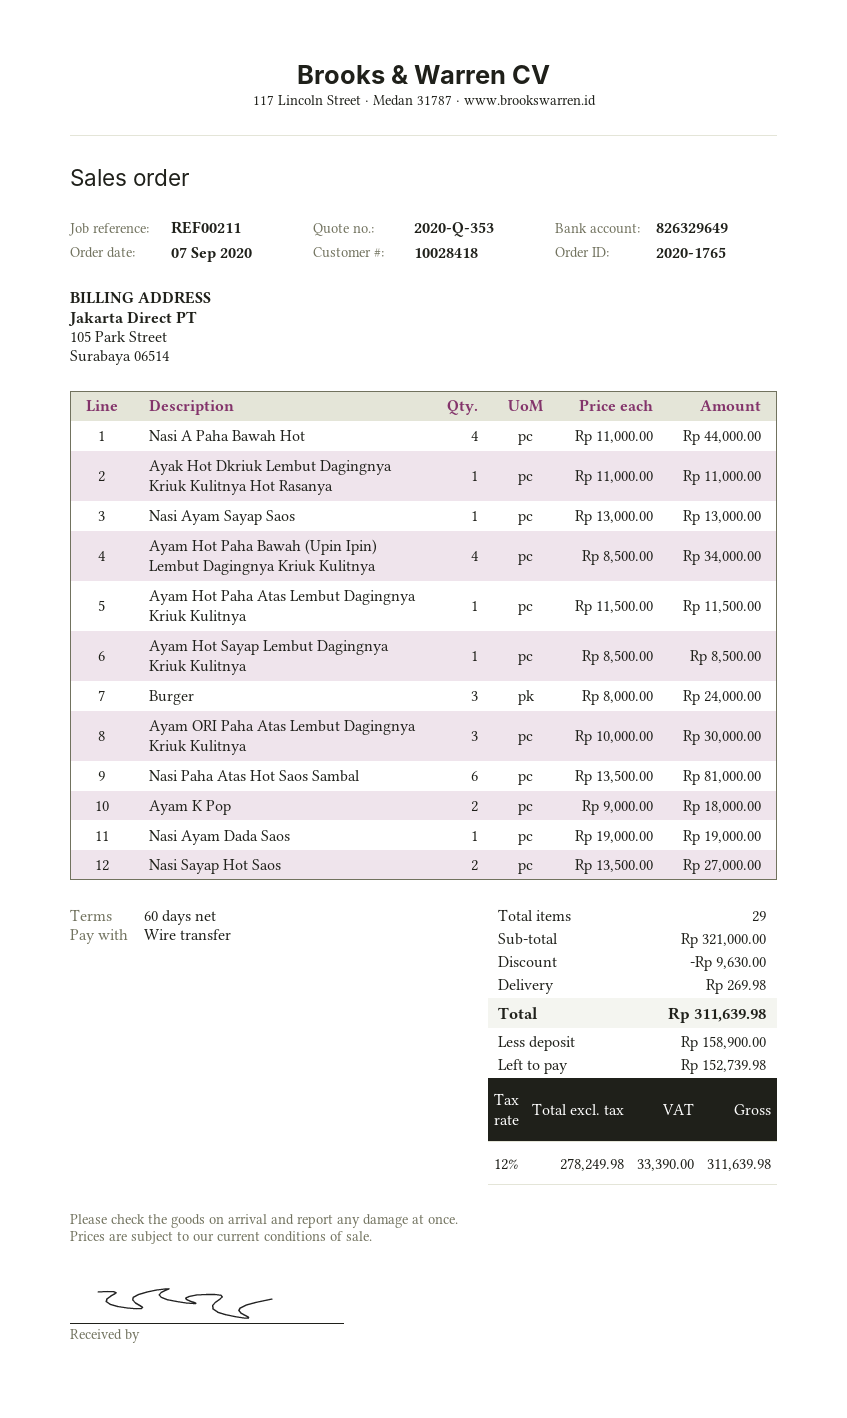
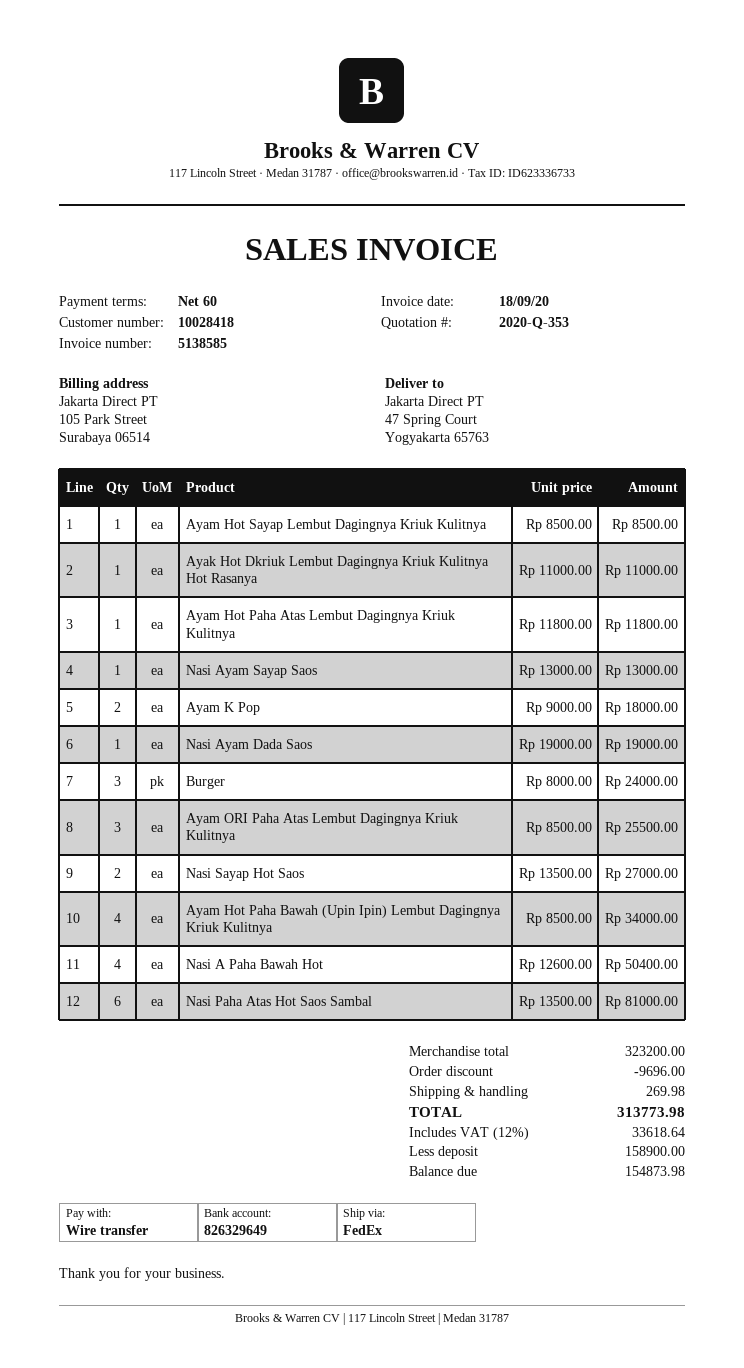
Nasi A Paha Bawah Hot: 4 x 11000.00 = 44000.00 -> 4 x 12600.00 = 50400.00
Ayam Hot Paha Atas Lembut Dagingnya Kriuk Kulitnya: 1 x 11500.00 = 11500.00 -> 1 x 11800.00 = 11800.00
Ayam ORI Paha Atas Lembut Dagingnya Kriuk Kulitnya: 3 x 10000.00 = 30000.00 -> 3 x 8500.00 = 25500.00
subtotal: 321000.00 -> 323200.00
discount: 9630.00 -> 9696.00
tax: 12% = 33390.00 -> 12% = 33618.64
total: 311639.98 -> 313773.98
balance: 152739.98 -> 154873.98

